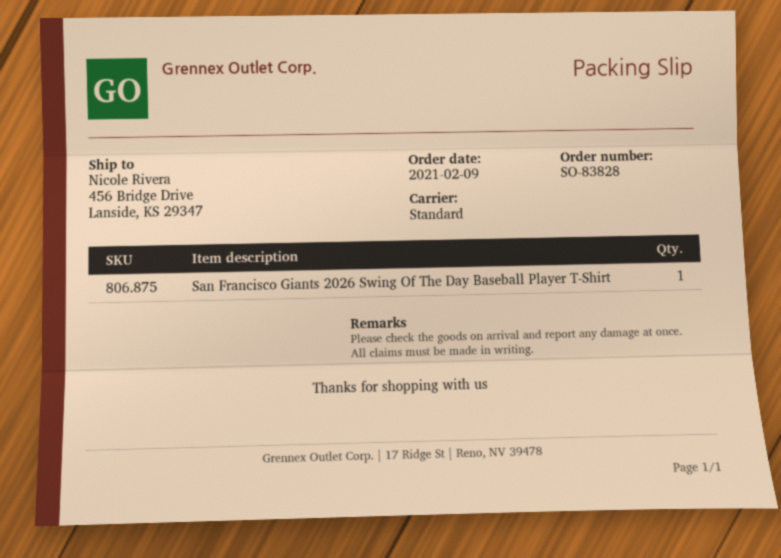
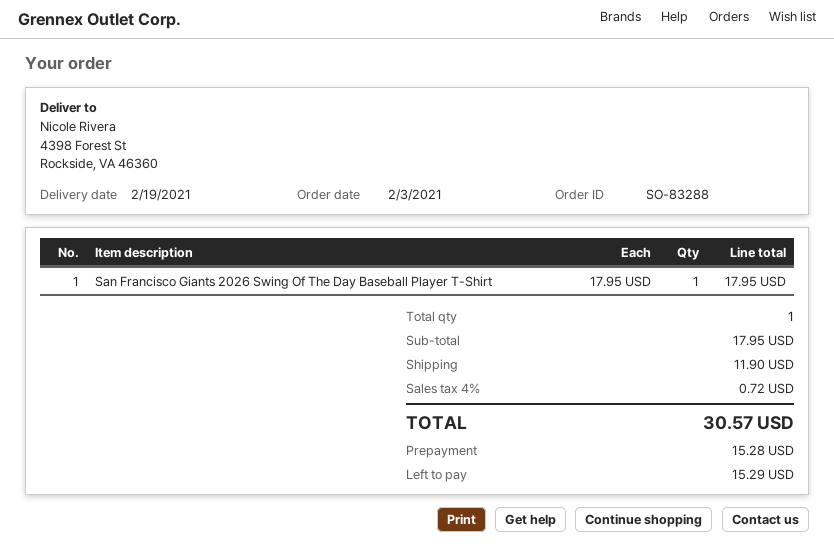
order number: SO-83828 -> SO-83288
order date: 2021-02-09 -> 2021-02-03
ship to: 456 Bridge Drive, Lanside, KS 29347 -> 4398 Forest St, Rockside, VA 46360

